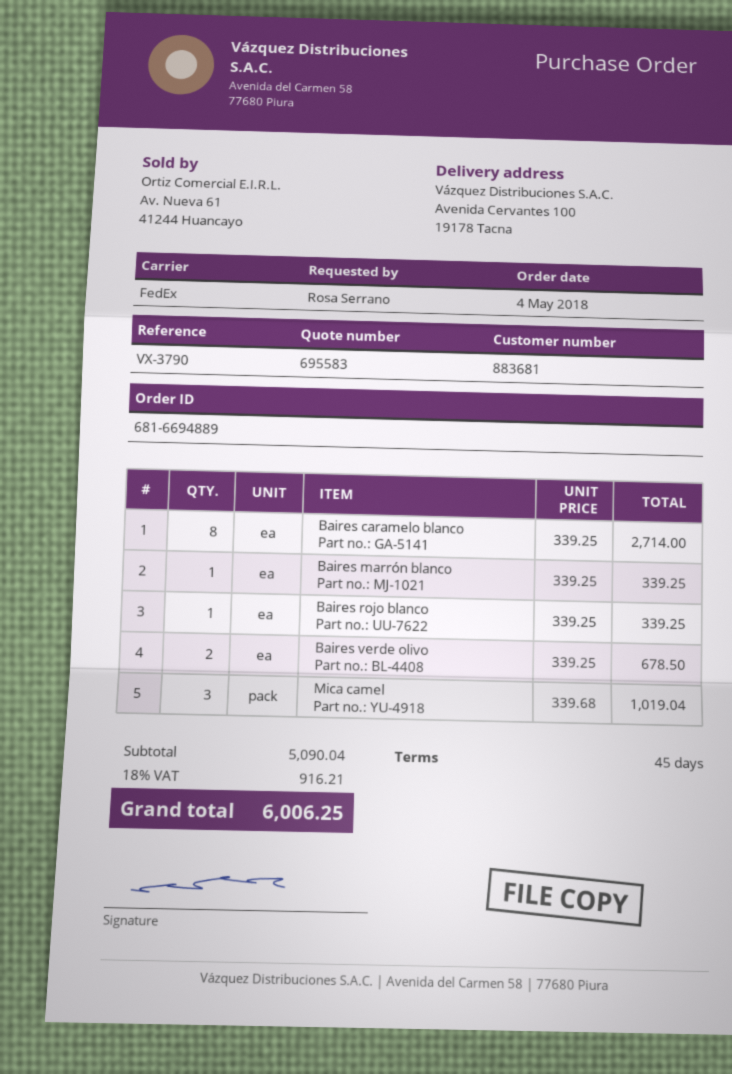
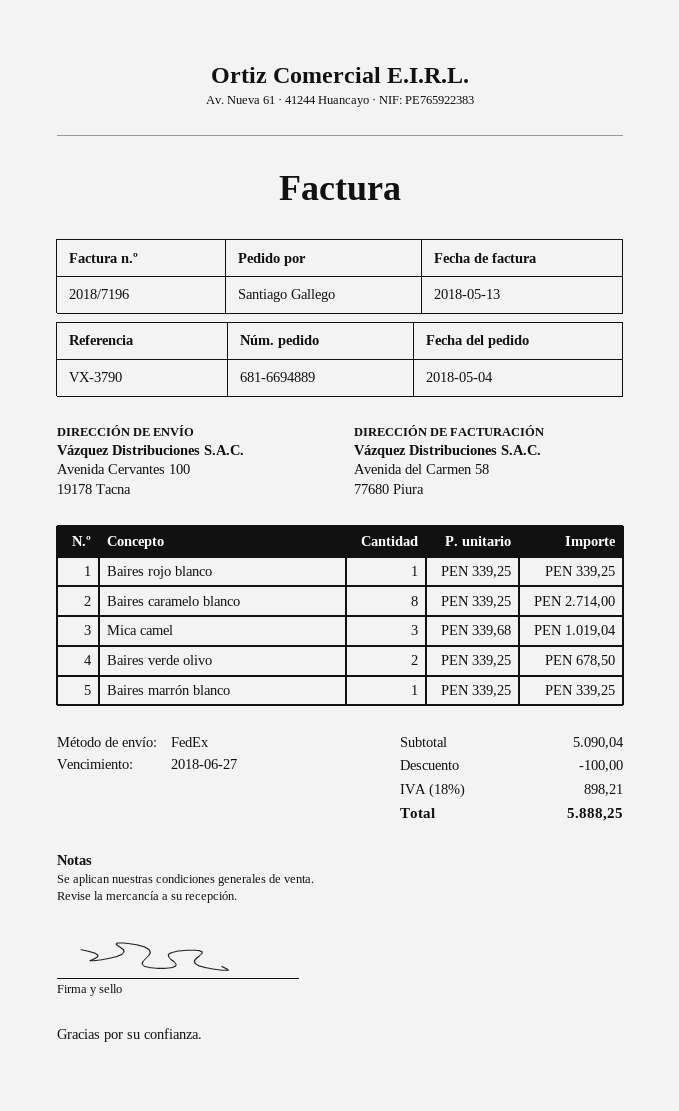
ordered by: Rosa Serrano -> Santiago Gallego
discount: none -> 100.00
tax: 18% = 916.21 -> 18% = 898.21
total: 6006.25 -> 5888.25

